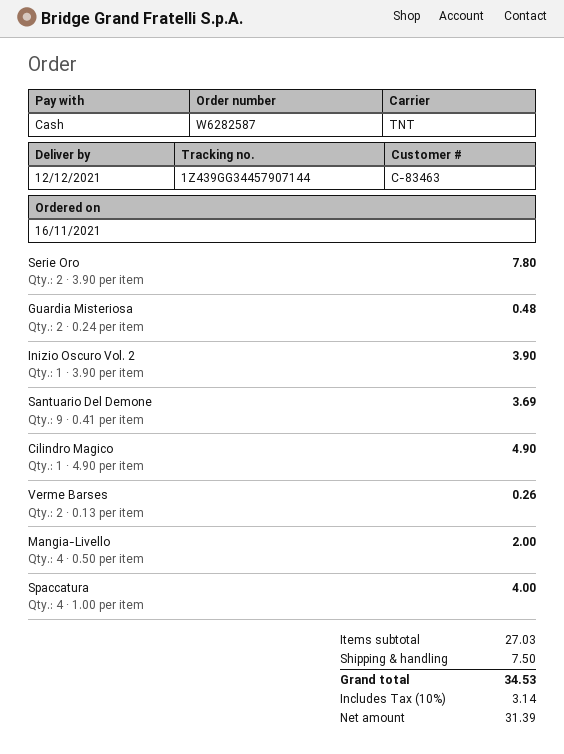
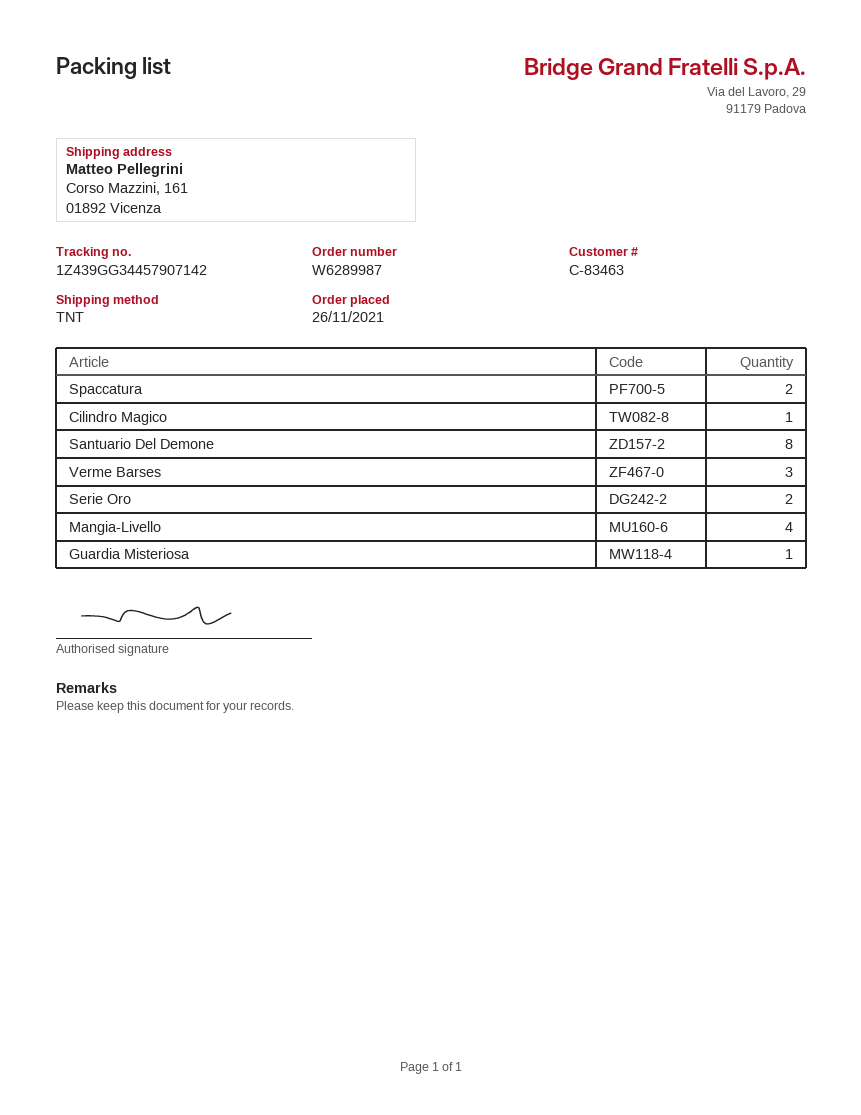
order number: W6282587 -> W6289987
order date: 2021-11-16 -> 2021-11-26
tracking number: 1Z439GG34457907144 -> 1Z439GG34457907142
Guardia Misteriosa: 2 -> 1
Inizio Oscuro Vol. 2: 1 -> none
Santuario Del Demone: 9 -> 8
Verme Barses: 2 -> 3
Spaccatura: 4 -> 2

